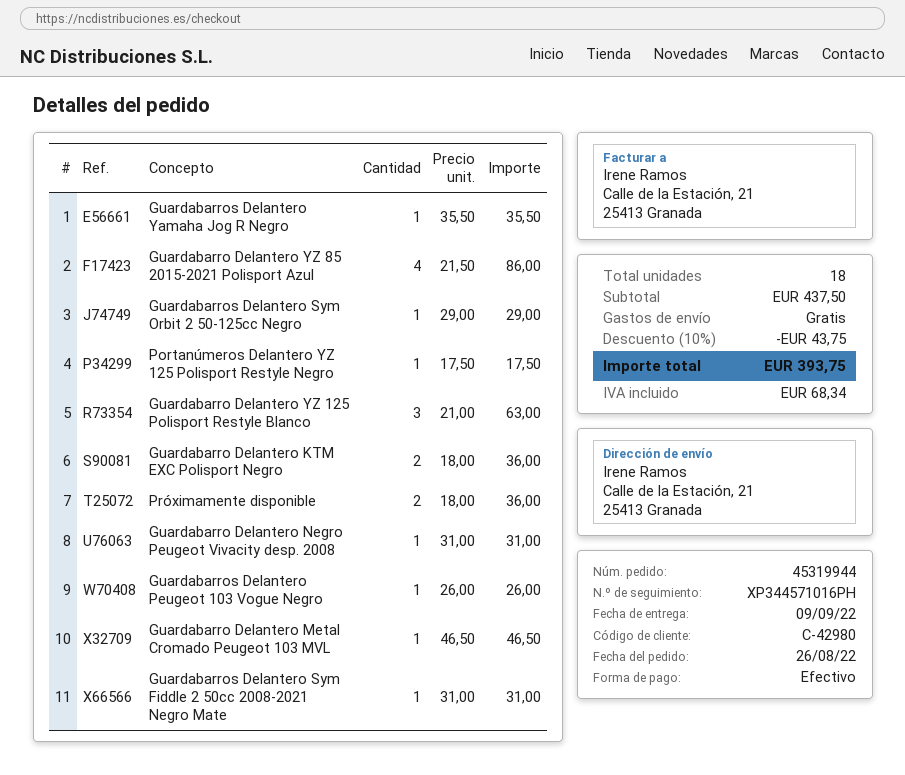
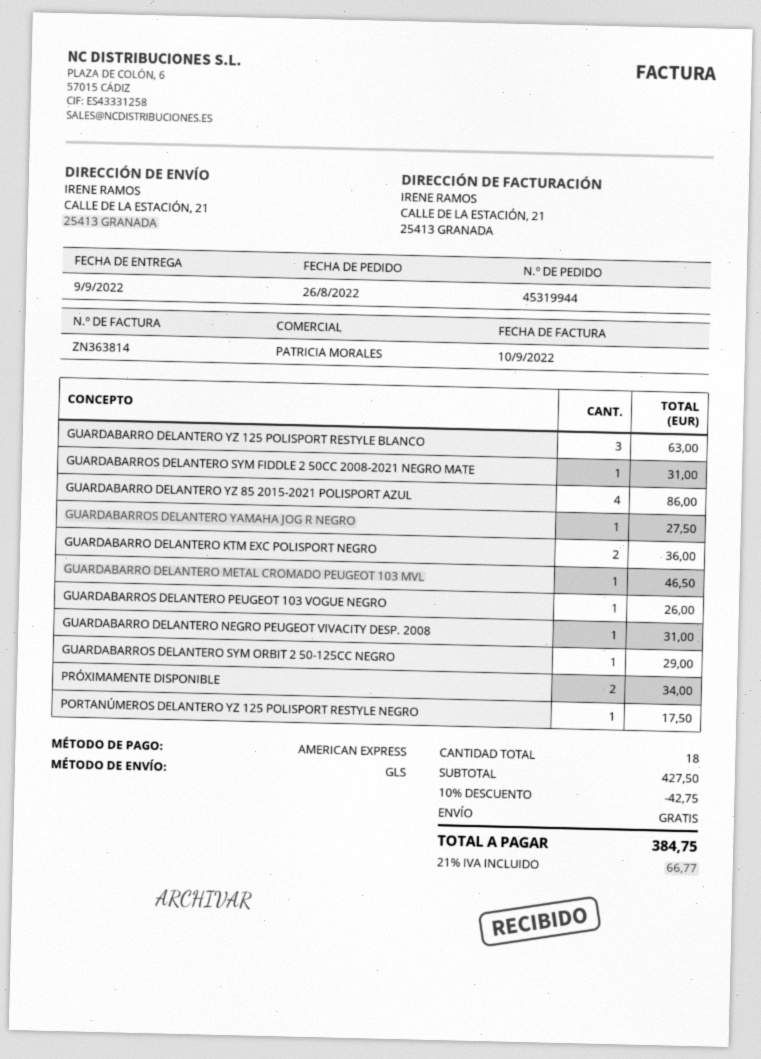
payment method: cash -> American Express
Guardabarros Delantero Yamaha Jog R Negro: 1 for 35.50 -> 1 for 27.50
Próximamente disponible: 2 for 36.00 -> 2 for 34.00
subtotal: 437.50 -> 427.50
discount: 10% = 43.75 -> 10% = 42.75
tax: 68.34 -> 66.77
total: 393.75 -> 384.75

